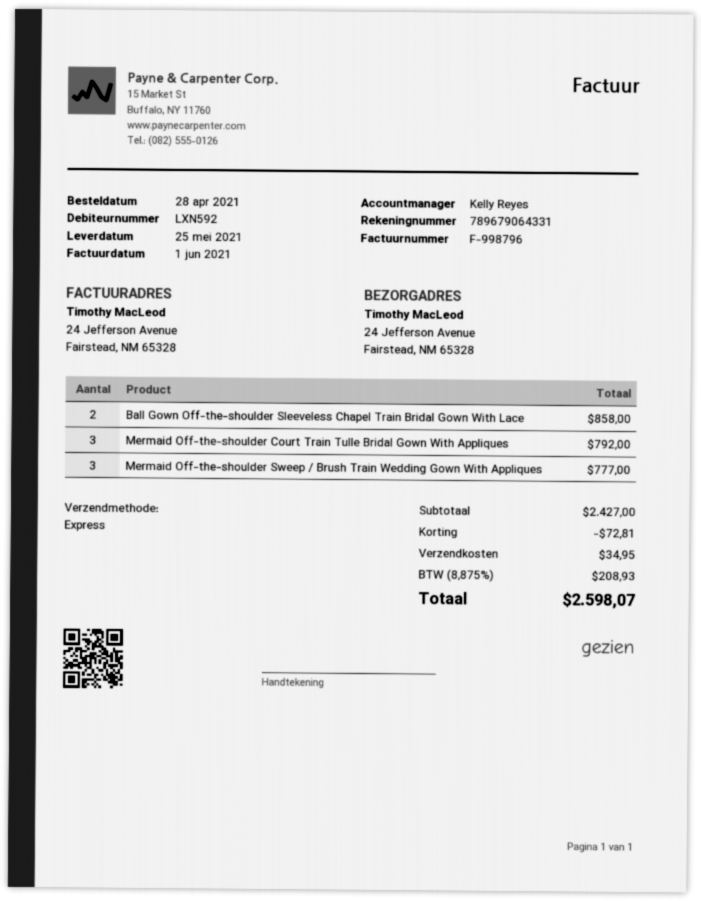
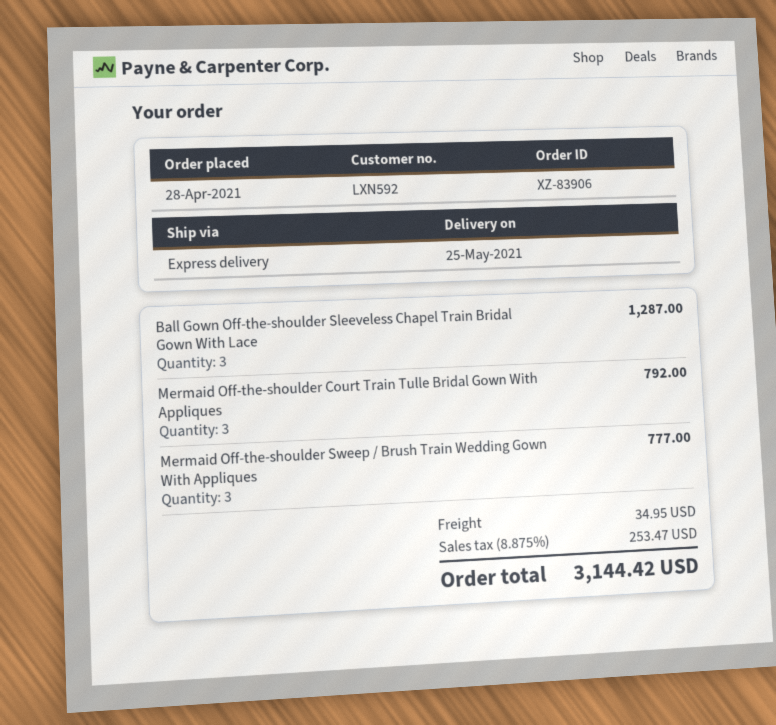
Ball Gown Off-the-shoulder Sleeveless Chapel Train Bridal Gown With Lace: 2 for 858.00 -> 3 for 1287.00
discount: 72.81 -> none
tax: 8.875% = 208.93 -> 8.875% = 253.47
total: 2598.07 -> 3144.42

